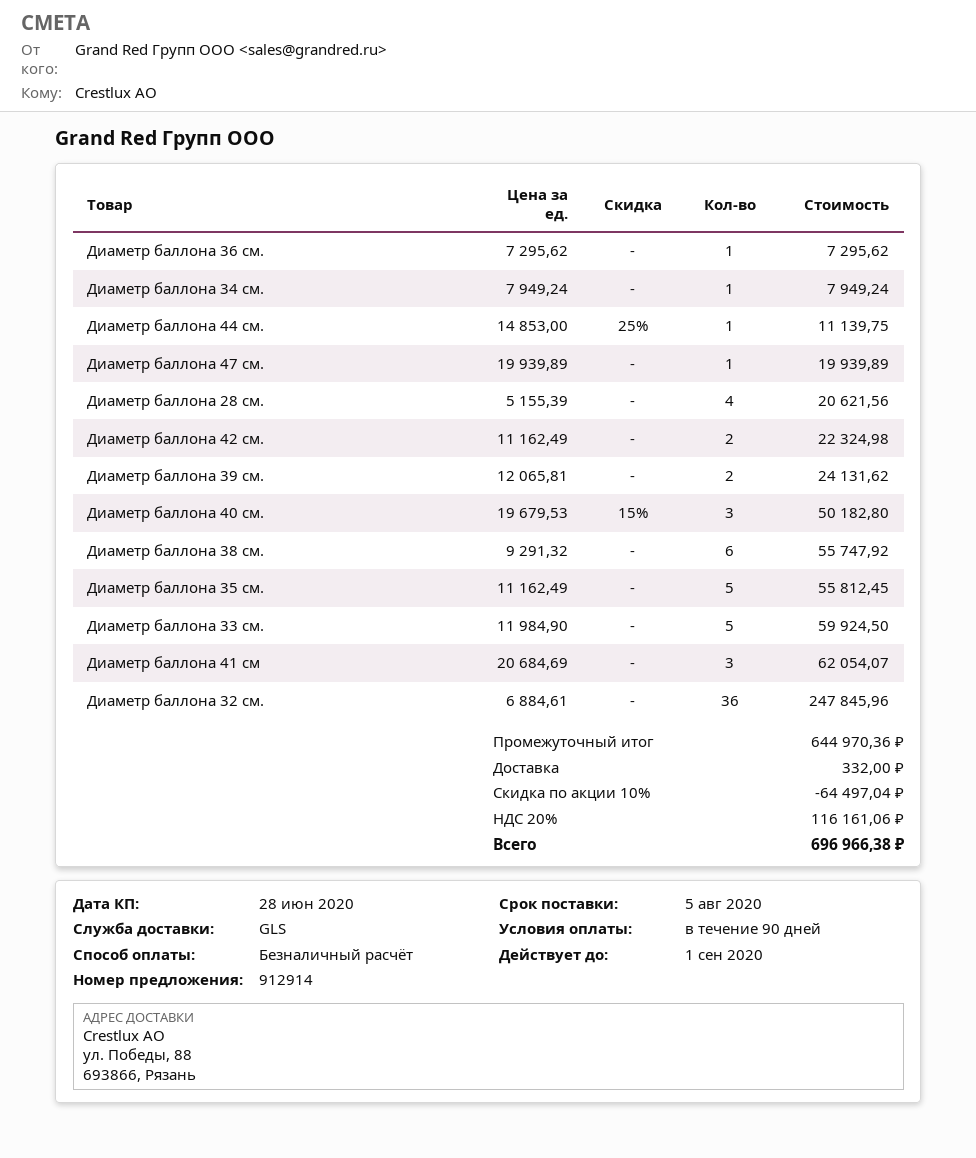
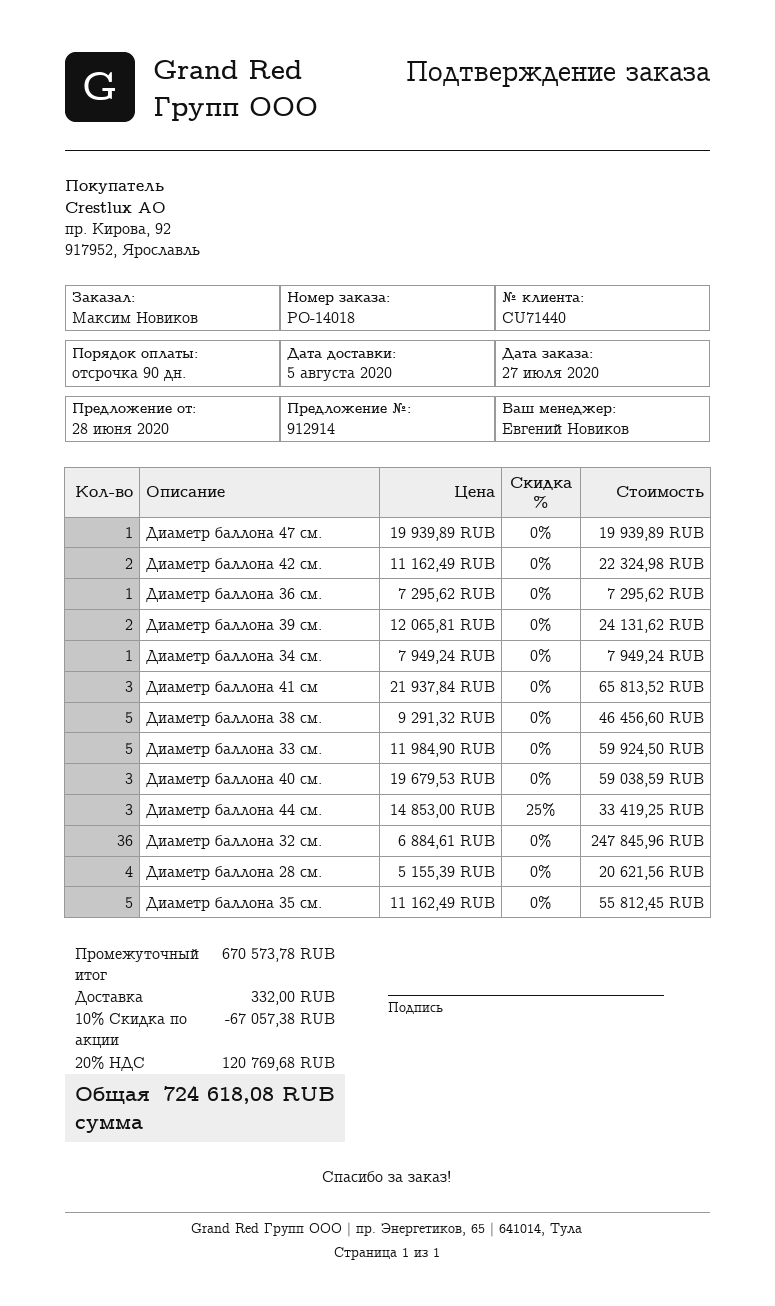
Диаметр баллона 44 см.: 1 x 14853.00 - 25% = 11139.75 -> 3 x 14853.00 - 25% = 33419.25
Диаметр баллона 40 см.: 3 x 19679.53 - 15% = 50182.80 -> 3 x 19679.53 = 59038.59
Диаметр баллона 38 см.: 6 x 9291.32 = 55747.92 -> 5 x 9291.32 = 46456.60
Диаметр баллона 41 см: 3 x 20684.69 = 62054.07 -> 3 x 21937.84 = 65813.52
subtotal: 644970.36 -> 670573.78
discount: 10% = 64497.04 -> 10% = 67057.38
tax: 20% = 116161.06 -> 20% = 120769.68
total: 696966.38 -> 724618.08

